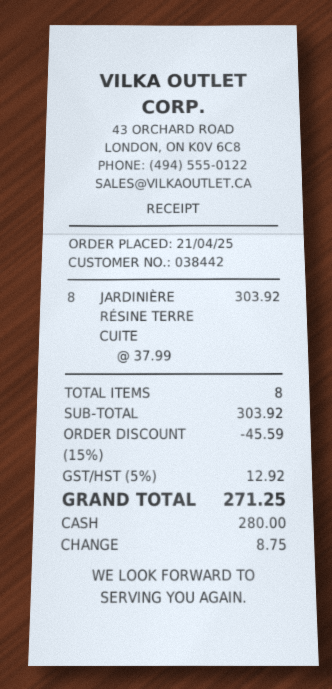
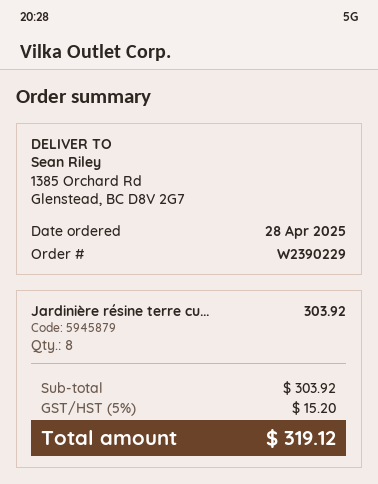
order date: 2025-04-21 -> 2025-04-28
discount: 15% = 45.59 -> none
tax: 5% = 12.92 -> 5% = 15.20
total: 271.25 -> 319.12

